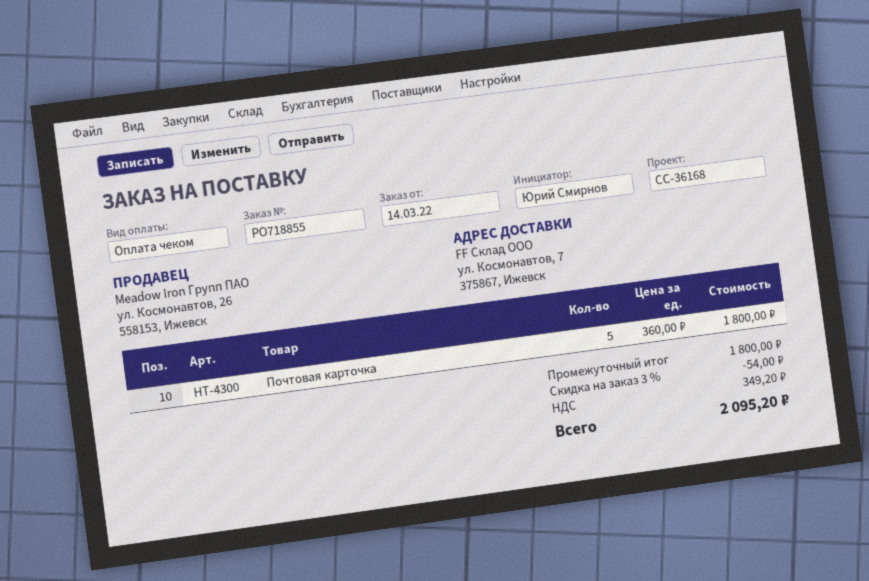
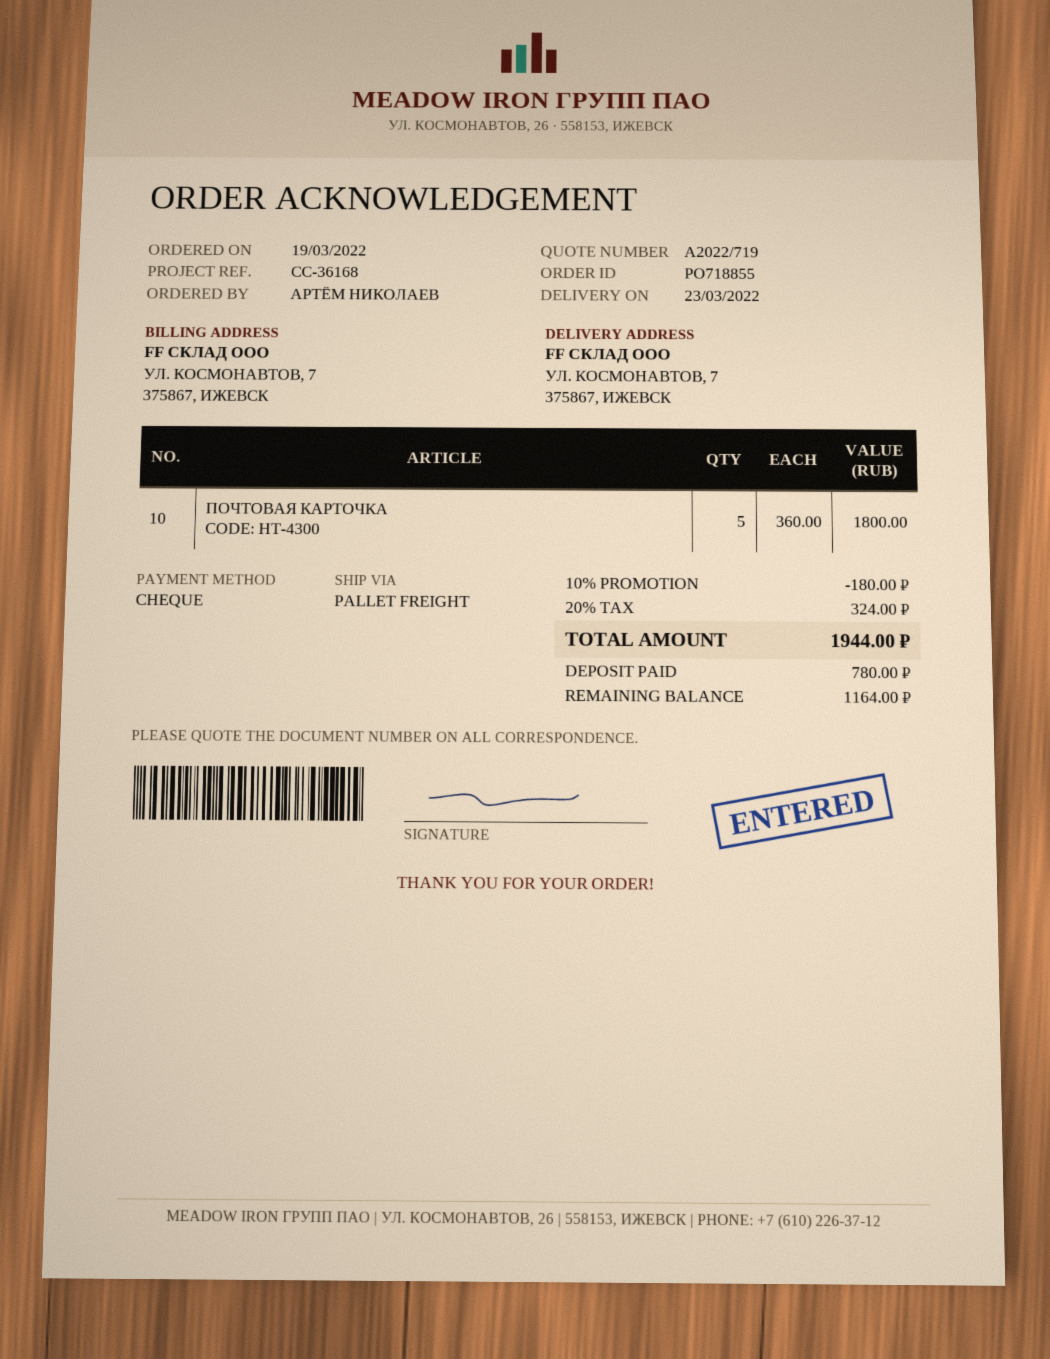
order date: 2022-03-14 -> 2022-03-19
ordered by: Юрий Смирнов -> АРТЁМ НИКОЛАЕВ
discount: 3% = 54.00 -> 10% = 180.00
tax: 349.20 -> 324.00
total: 2095.20 -> 1944.00

